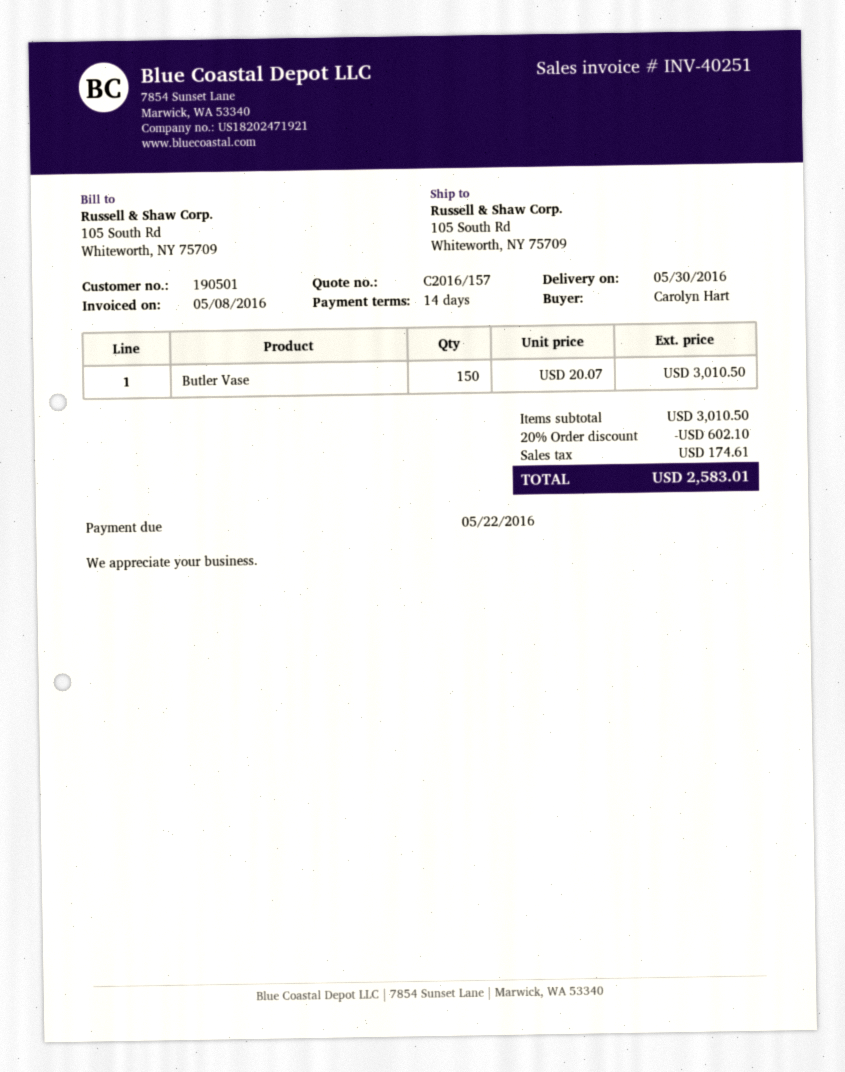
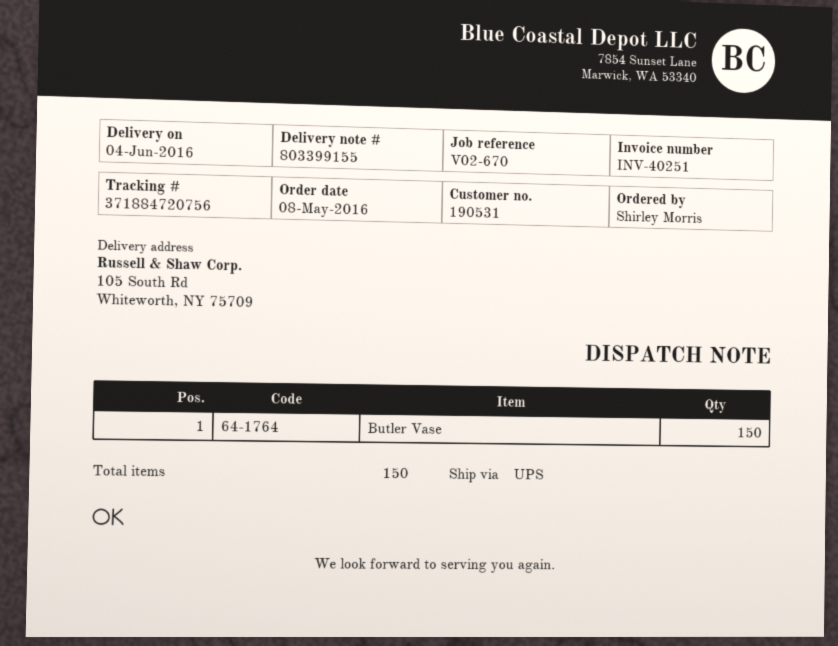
delivery date: 2016-05-30 -> 2016-06-04
customer number: 190501 -> 190531
ordered by: Carolyn Hart -> Shirley Morris

